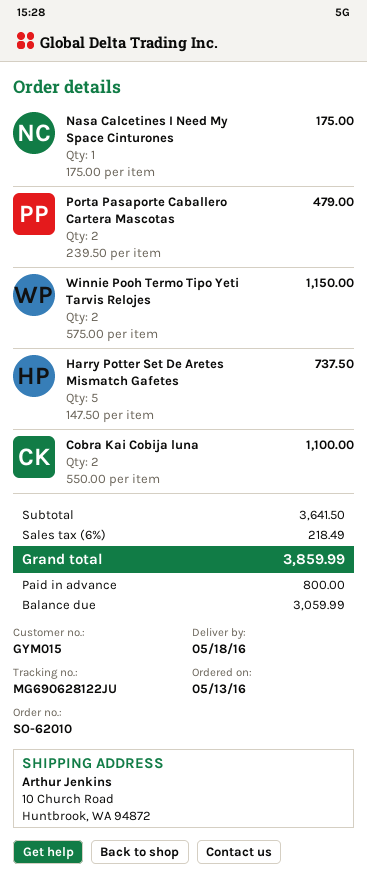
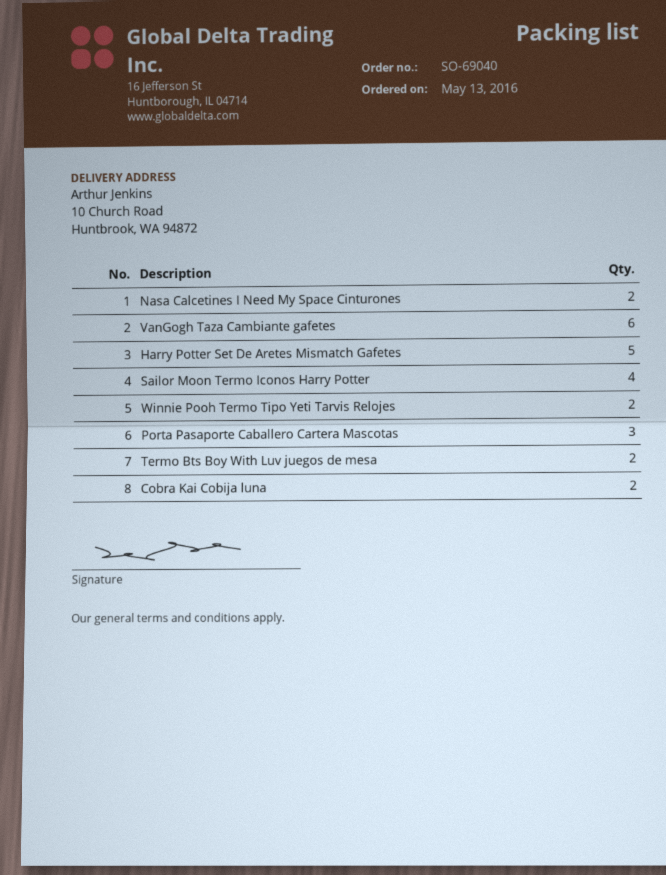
order number: SO-62010 -> SO-69040
Nasa Calcetines I Need My Space Cinturones: 1 -> 2
Porta Pasaporte Caballero Cartera Mascotas: 2 -> 3
VanGogh Taza Cambiante gafetes: none -> 6
Sailor Moon Termo Iconos Harry Potter: none -> 4
Termo Bts Boy With Luv juegos de mesa: none -> 2

